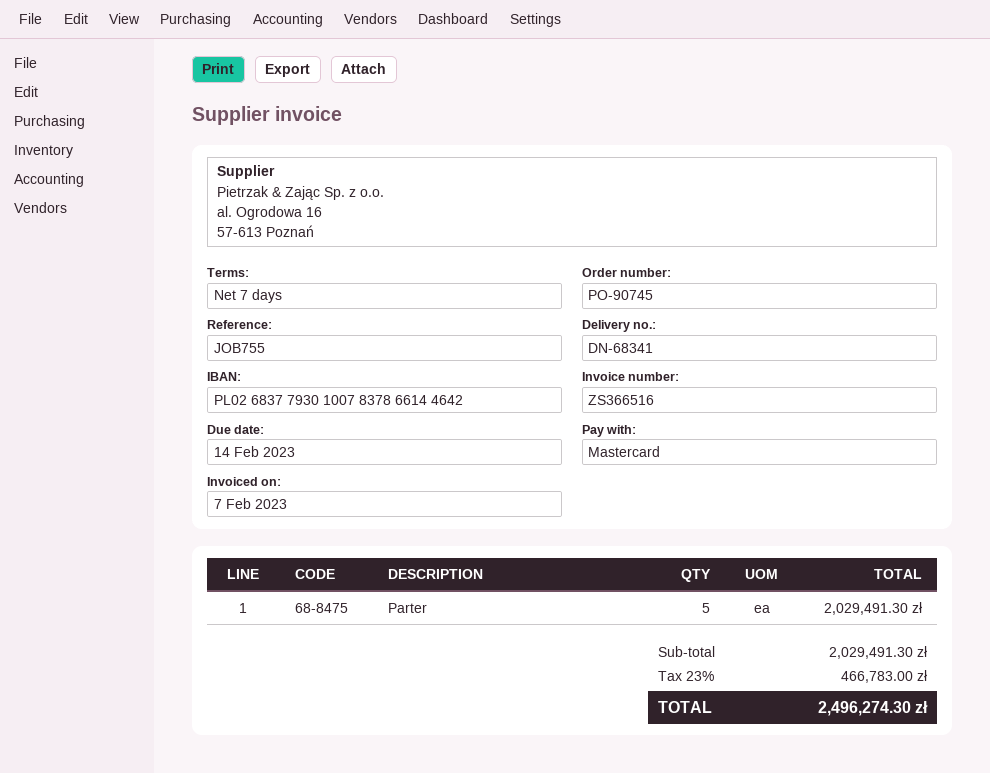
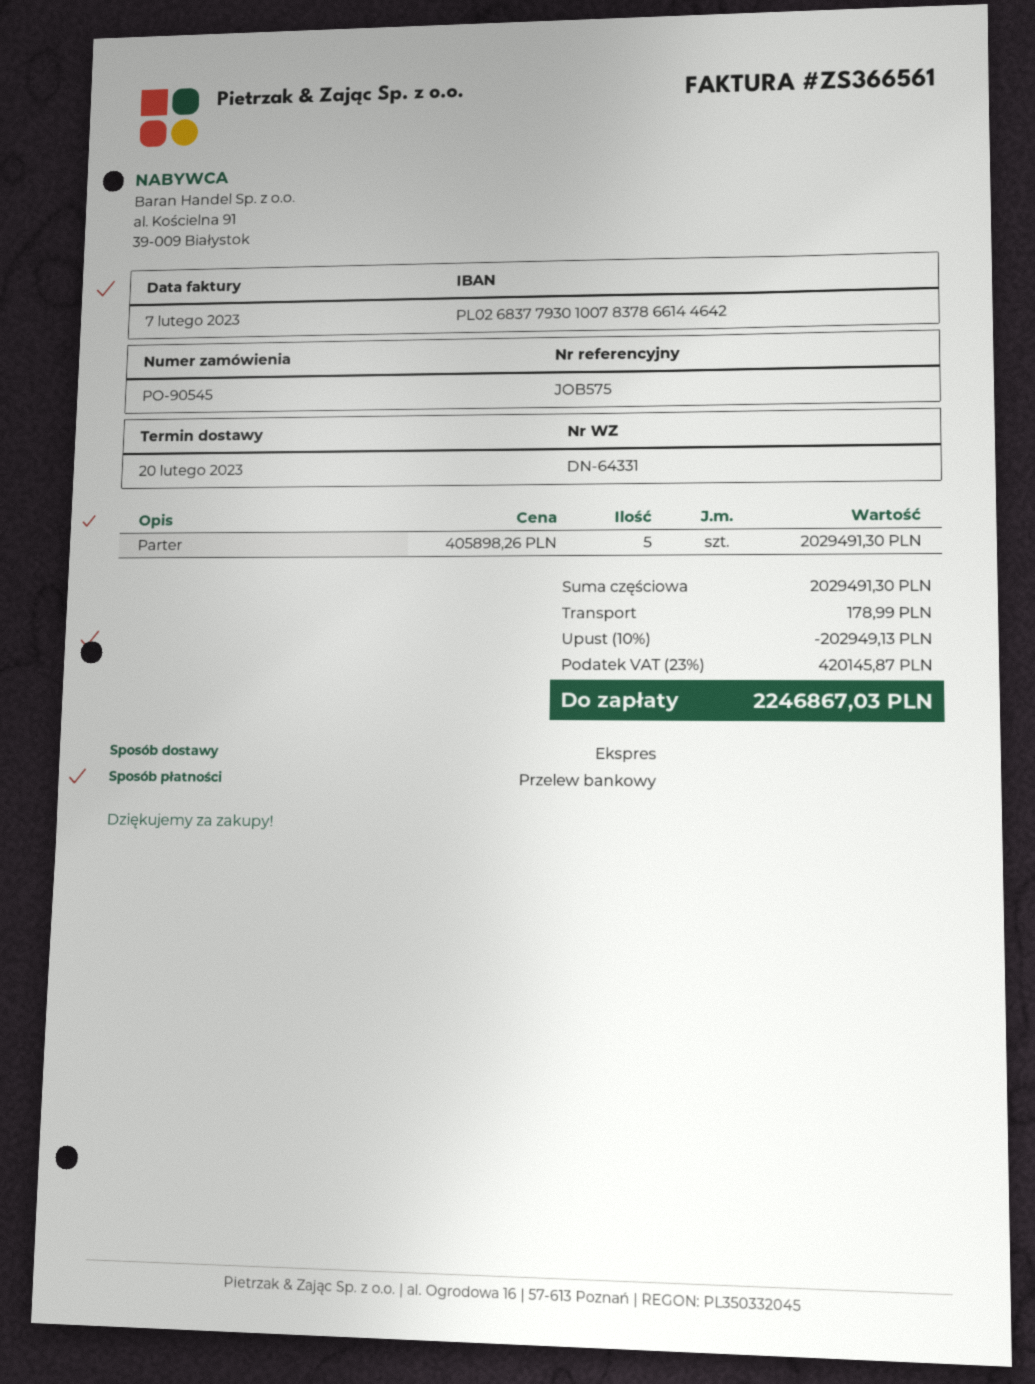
order number: PO-90745 -> PO-90545
delivery note number: DN-68341 -> DN-64331
invoice number: ZS366516 -> ZS366561
reference: JOB755 -> JOB575
payment method: Mastercard -> bank transfer
discount: none -> 10% = 202949.13
shipping: none -> 178.99
tax: 23% = 466783.00 -> 23% = 420145.87
total: 2496274.30 -> 2246867.03

